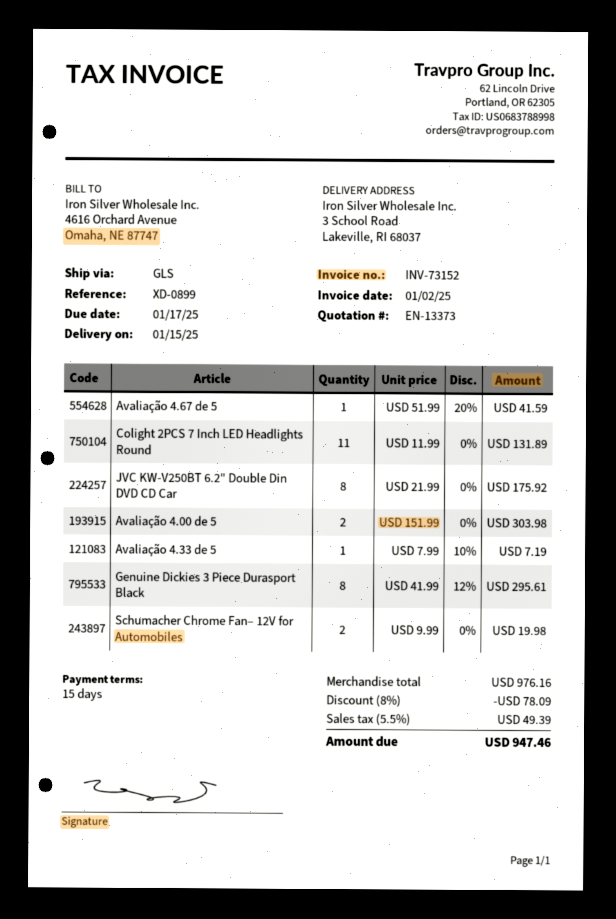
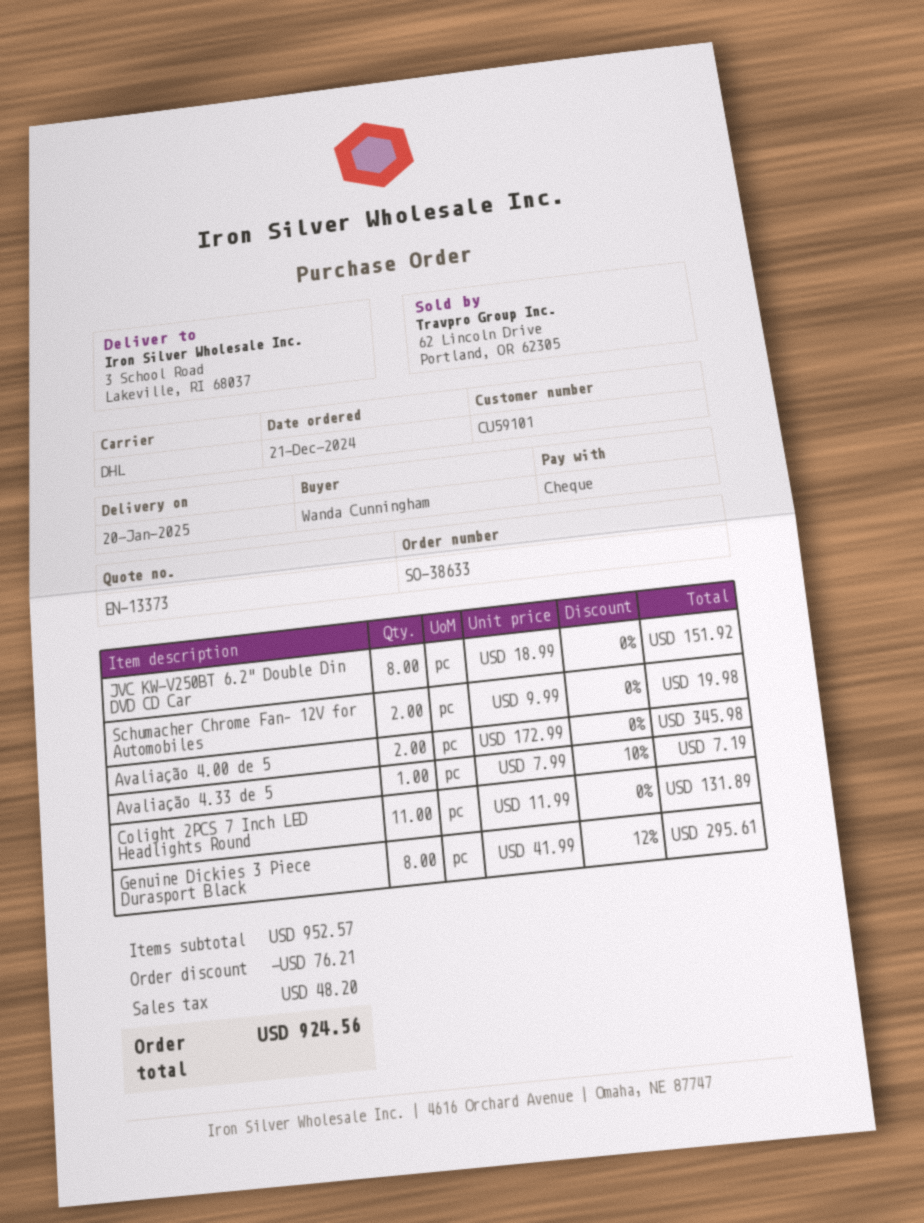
delivery date: 2025-01-15 -> 2025-01-20
shipping method: GLS -> DHL
Avaliação 4.67 de 5: 1 x 51.99 - 20% = 41.59 -> none
JVC KW-V250BT 6.2" Double Din DVD CD Car: 8 x 21.99 = 175.92 -> 8 x 18.99 = 151.92
Avaliação 4.00 de 5: 2 x 151.99 = 303.98 -> 2 x 172.99 = 345.98
subtotal: 976.16 -> 952.57
discount: 78.09 -> 76.21
tax: 49.39 -> 48.20
total: 947.46 -> 924.56

